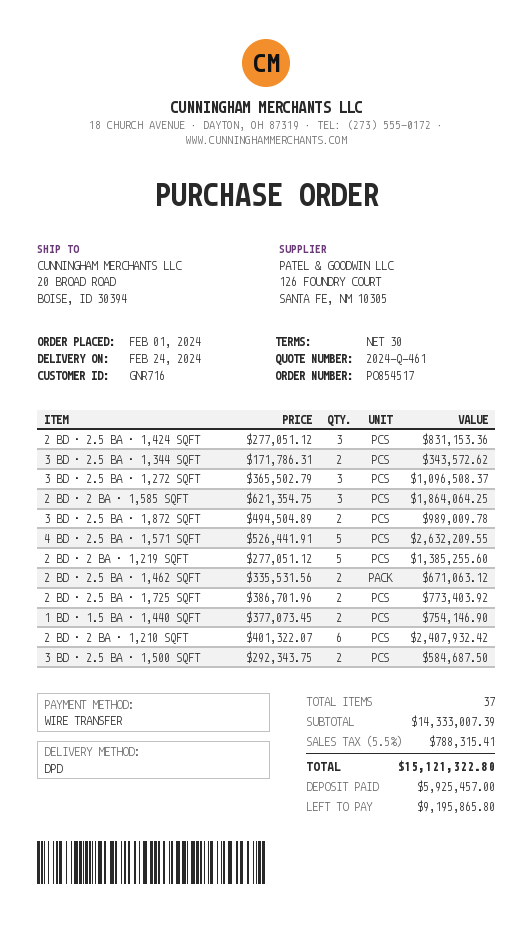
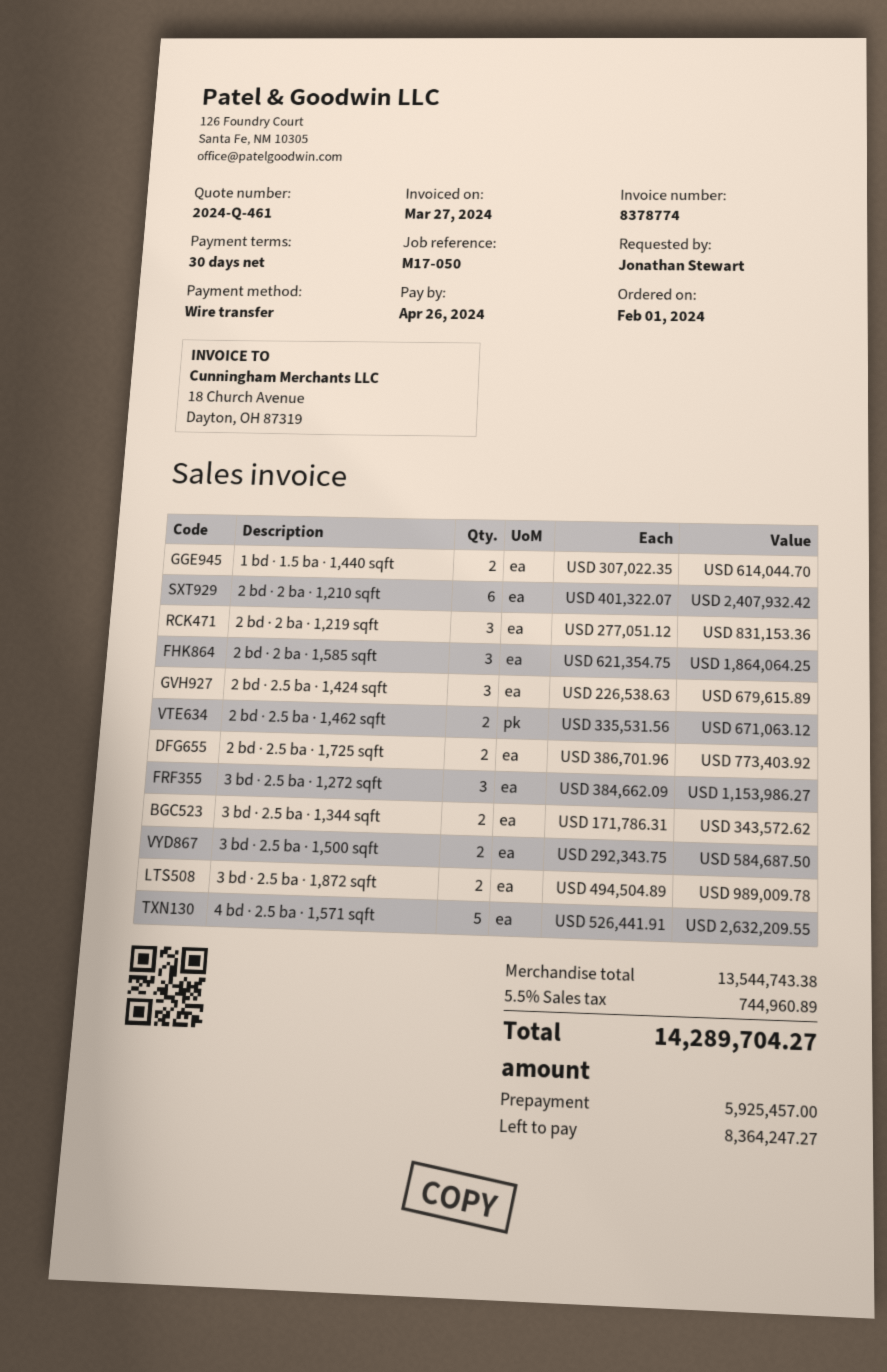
2 BD · 2.5 BA · 1,424 SQFT: 3 x 277051.12 = 831153.36 -> 3 x 226538.63 = 679615.89
3 BD · 2.5 BA · 1,272 SQFT: 3 x 365502.79 = 1096508.37 -> 3 x 384662.09 = 1153986.27
2 BD · 2 BA · 1,219 SQFT: 5 x 277051.12 = 1385255.60 -> 3 x 277051.12 = 831153.36
1 BD · 1.5 BA · 1,440 SQFT: 2 x 377073.45 = 754146.90 -> 2 x 307022.35 = 614044.70
subtotal: 14333007.39 -> 13544743.38
tax: 5.5% = 788315.41 -> 5.5% = 744960.89
total: 15121322.80 -> 14289704.27
balance: 9195865.80 -> 8364247.27

